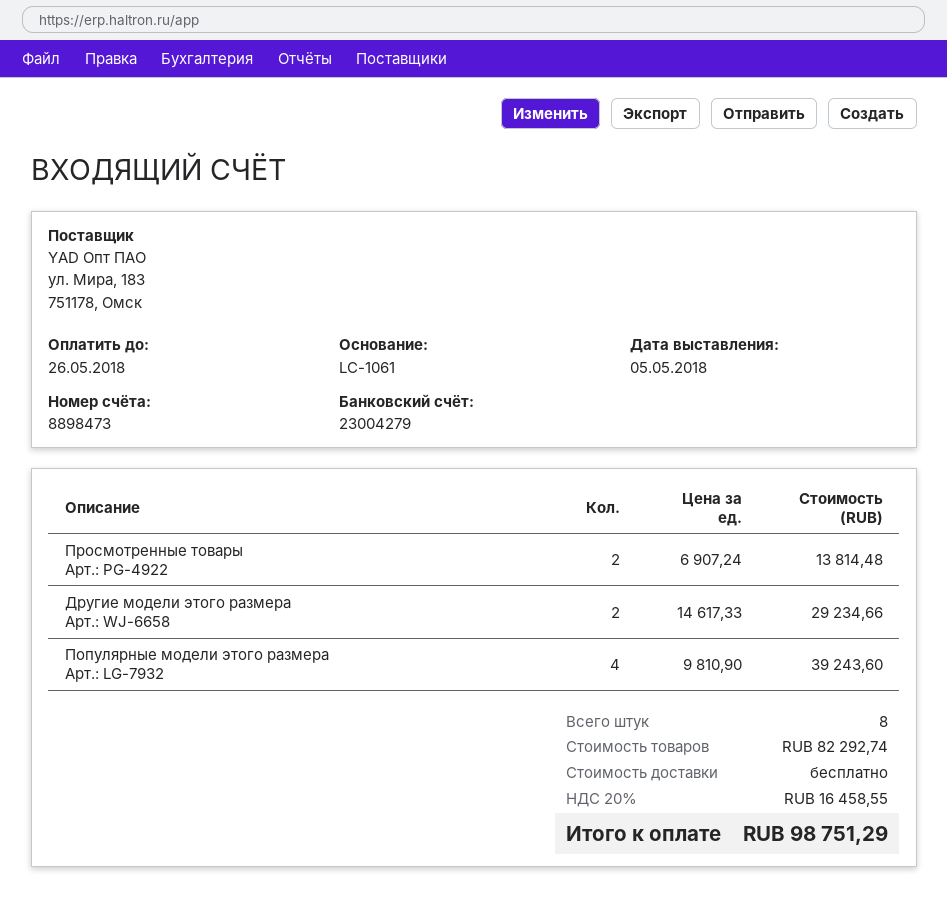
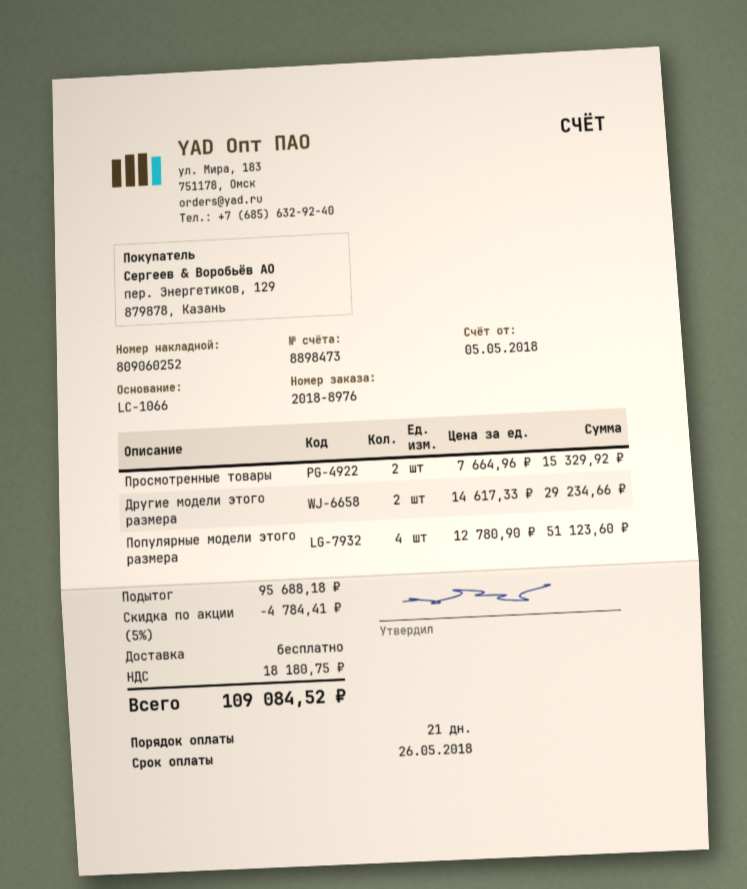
reference: LC-1061 -> LC-1066
Просмотренные товары: 2 x 6907.24 = 13814.48 -> 2 x 7664.96 = 15329.92
Популярные модели этого размера: 4 x 9810.90 = 39243.60 -> 4 x 12780.90 = 51123.60
subtotal: 82292.74 -> 95688.18
discount: none -> 5% = 4784.41
tax: 16458.55 -> 18180.75
total: 98751.29 -> 109084.52

